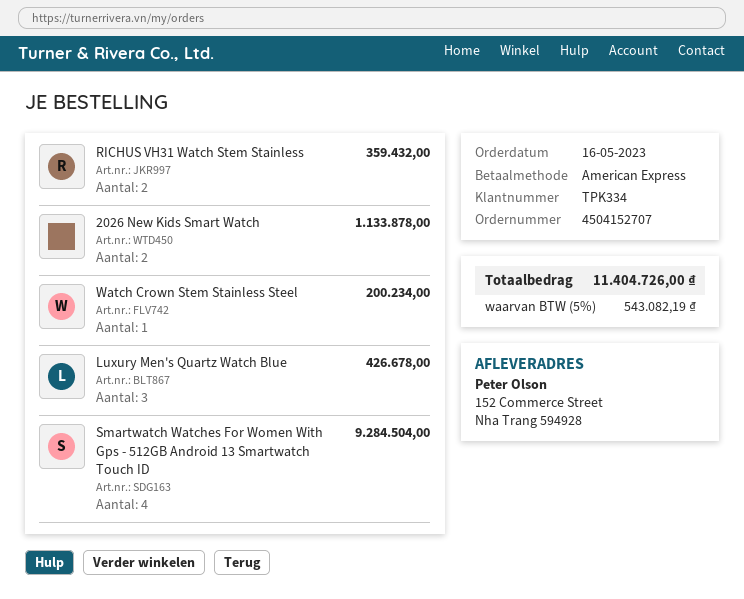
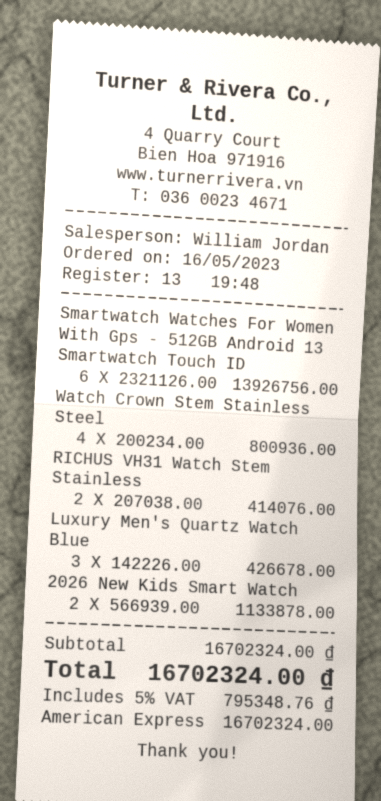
RICHUS VH31 Watch Stem Stainless: 2 for 359432.00 -> 2 for 414076.00
Watch Crown Stem Stainless Steel: 1 for 200234.00 -> 4 for 800936.00
Smartwatch Watches For Women With Gps - 512GB Android 13 Smartwatch Touch ID: 4 for 9284504.00 -> 6 for 13926756.00
tax: 5% = 543082.19 -> 5% = 795348.76
total: 11404726.00 -> 16702324.00

